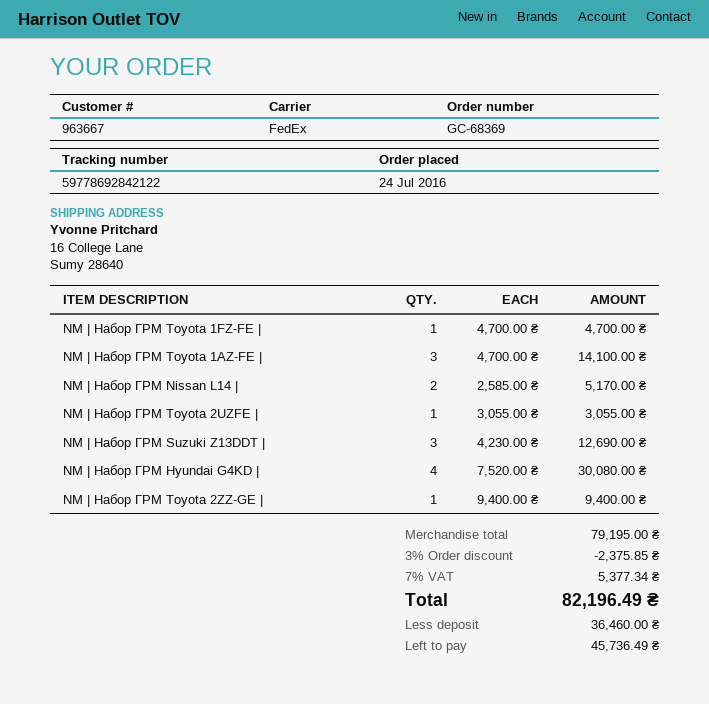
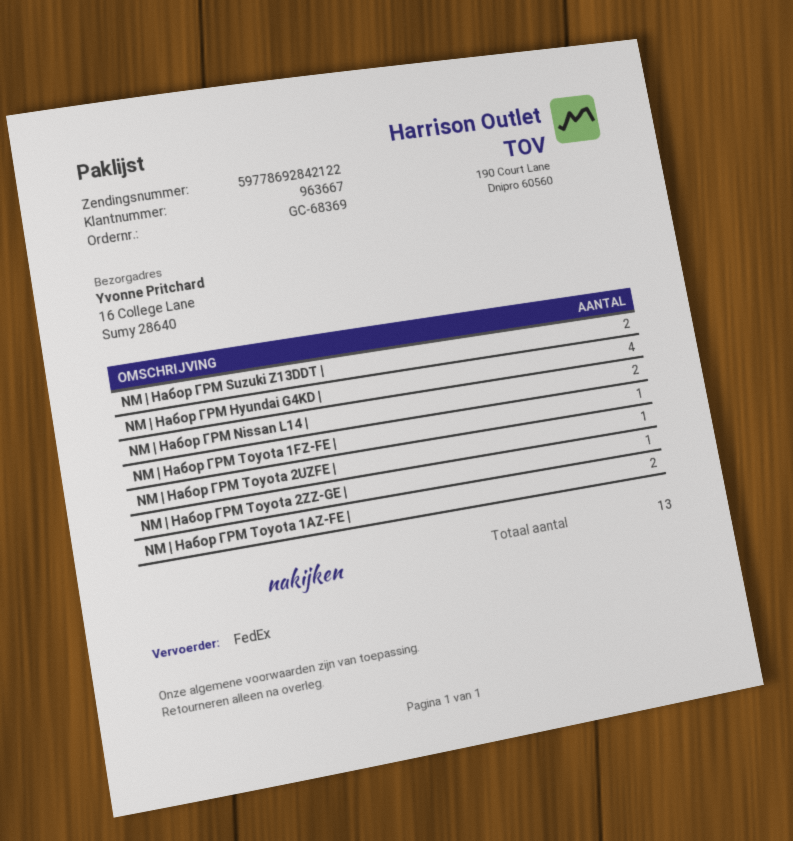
NM | Набор ГРМ Toyota 1AZ-FE |: 3 -> 2
NM | Набор ГРМ Suzuki Z13DDT |: 3 -> 2

